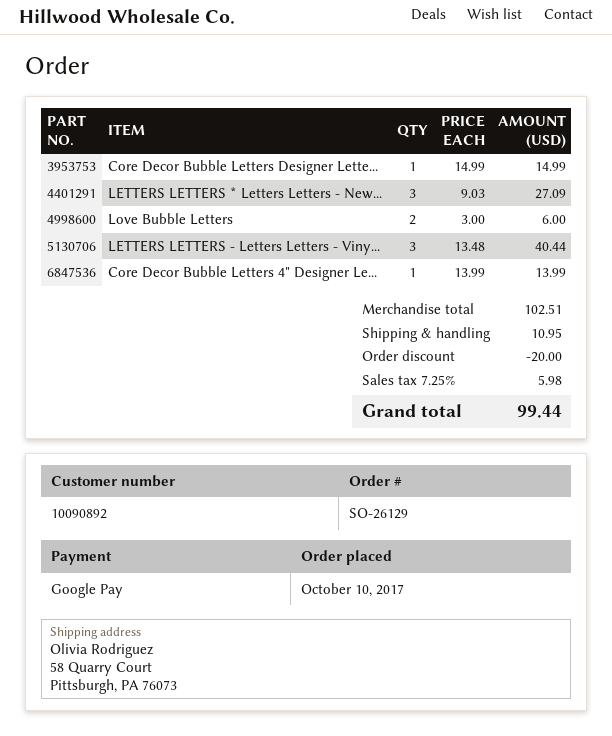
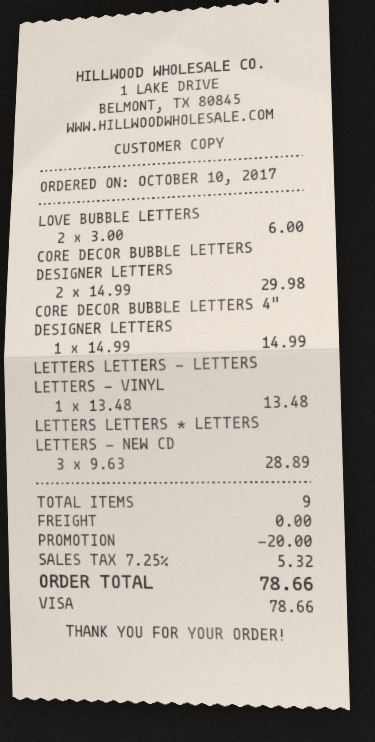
payment method: Google Pay -> Visa
Core Decor Bubble Letters Designer Lette...: 1 x 14.99 = 14.99 -> 2 x 14.99 = 29.98
LETTERS LETTERS * Letters Letters - New...: 3 x 9.03 = 27.09 -> 3 x 9.63 = 28.89
LETTERS LETTERS - Letters Letters - Viny...: 3 x 13.48 = 40.44 -> 1 x 13.48 = 13.48
Core Decor Bubble Letters 4" Designer Le...: 1 x 13.99 = 13.99 -> 1 x 14.99 = 14.99
shipping: 10.95 -> 0.00
tax: 7.25% = 5.98 -> 7.25% = 5.32
total: 99.44 -> 78.66

